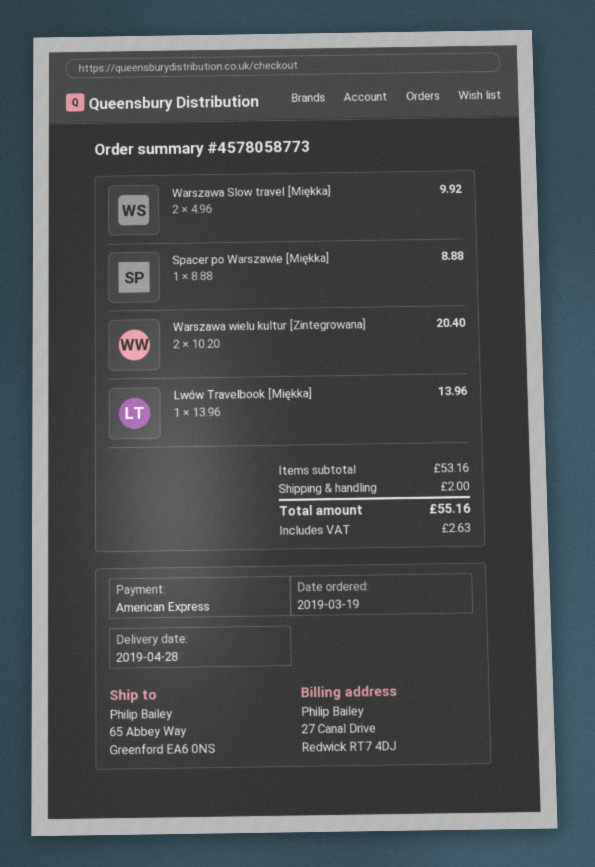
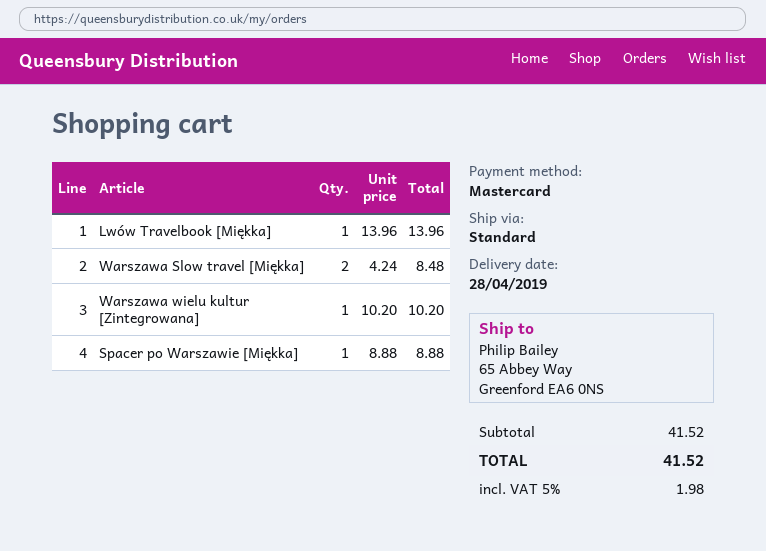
payment method: American Express -> Mastercard
Warszawa Slow travel [Miękka]: 2 x 4.96 = 9.92 -> 2 x 4.24 = 8.48
Warszawa wielu kultur [Zintegrowana]: 2 x 10.20 = 20.40 -> 1 x 10.20 = 10.20
subtotal: 53.16 -> 41.52
shipping: 2.00 -> none
tax: 2.63 -> 1.98
total: 55.16 -> 41.52

